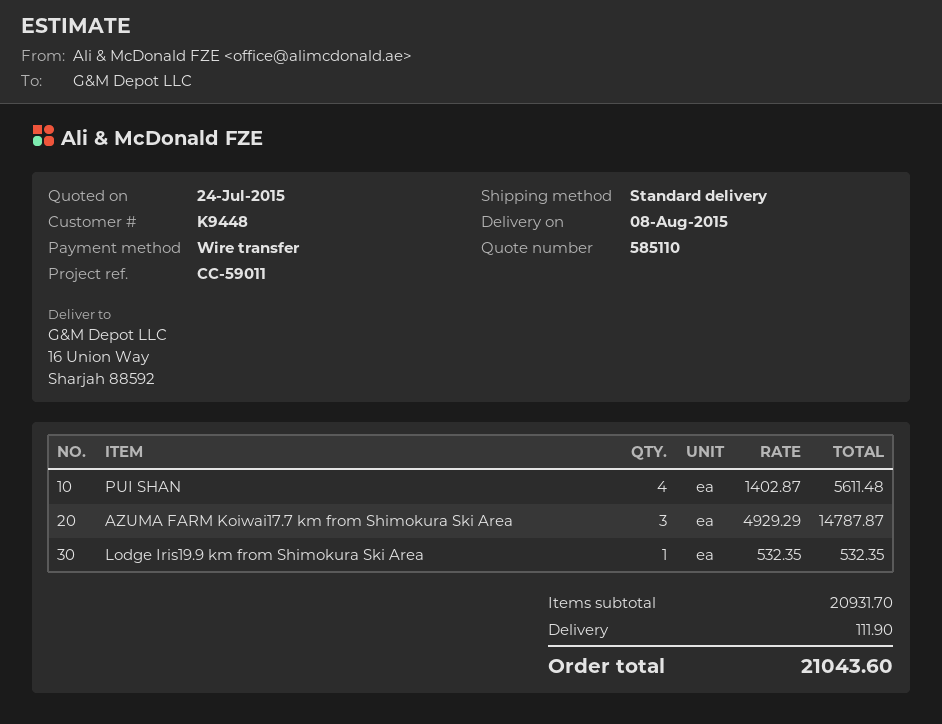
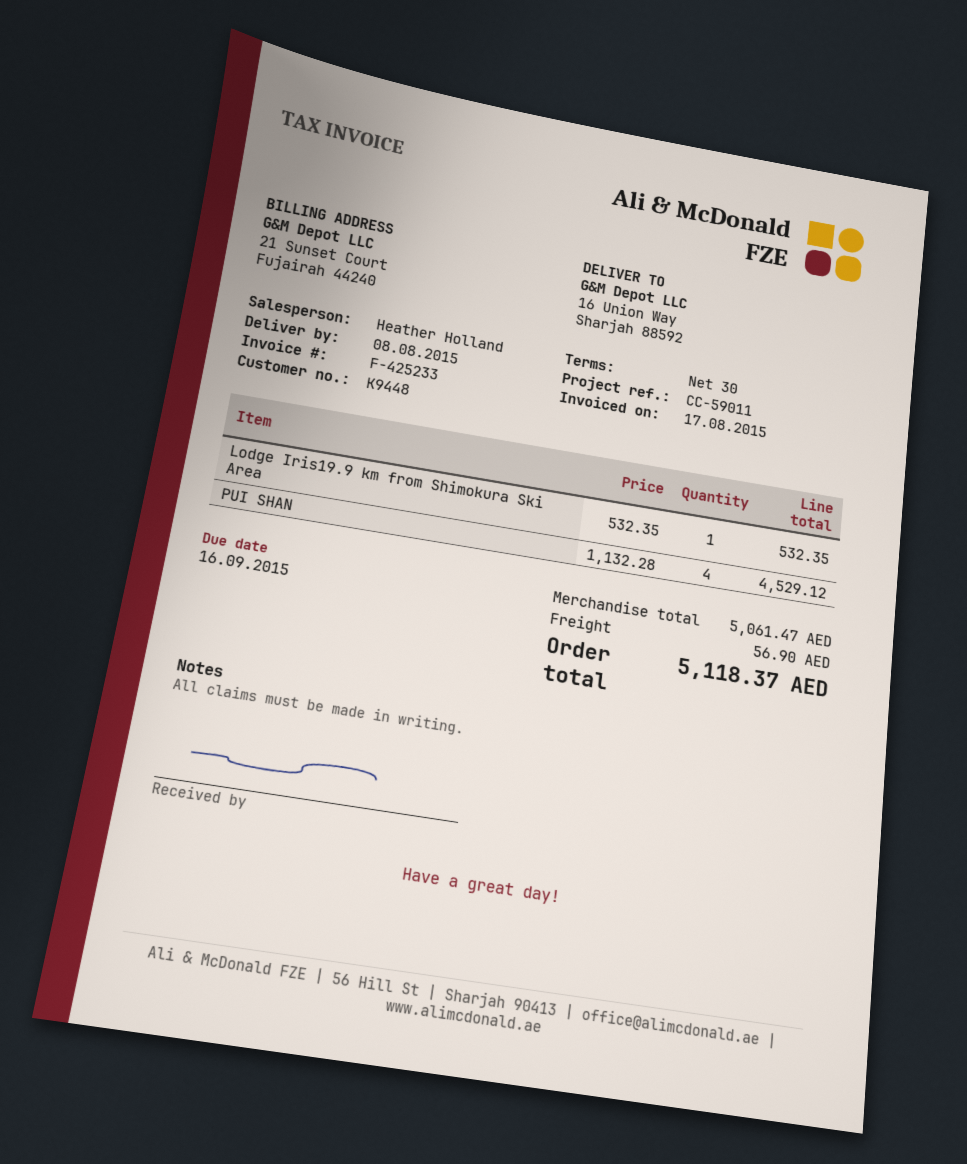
PUI SHAN: 4 x 1402.87 = 5611.48 -> 4 x 1132.28 = 4529.12
AZUMA FARM Koiwai17.7 km from Shimokura Ski Area: 3 x 4929.29 = 14787.87 -> none
subtotal: 20931.70 -> 5061.47
shipping: 111.90 -> 56.90
total: 21043.60 -> 5118.37

